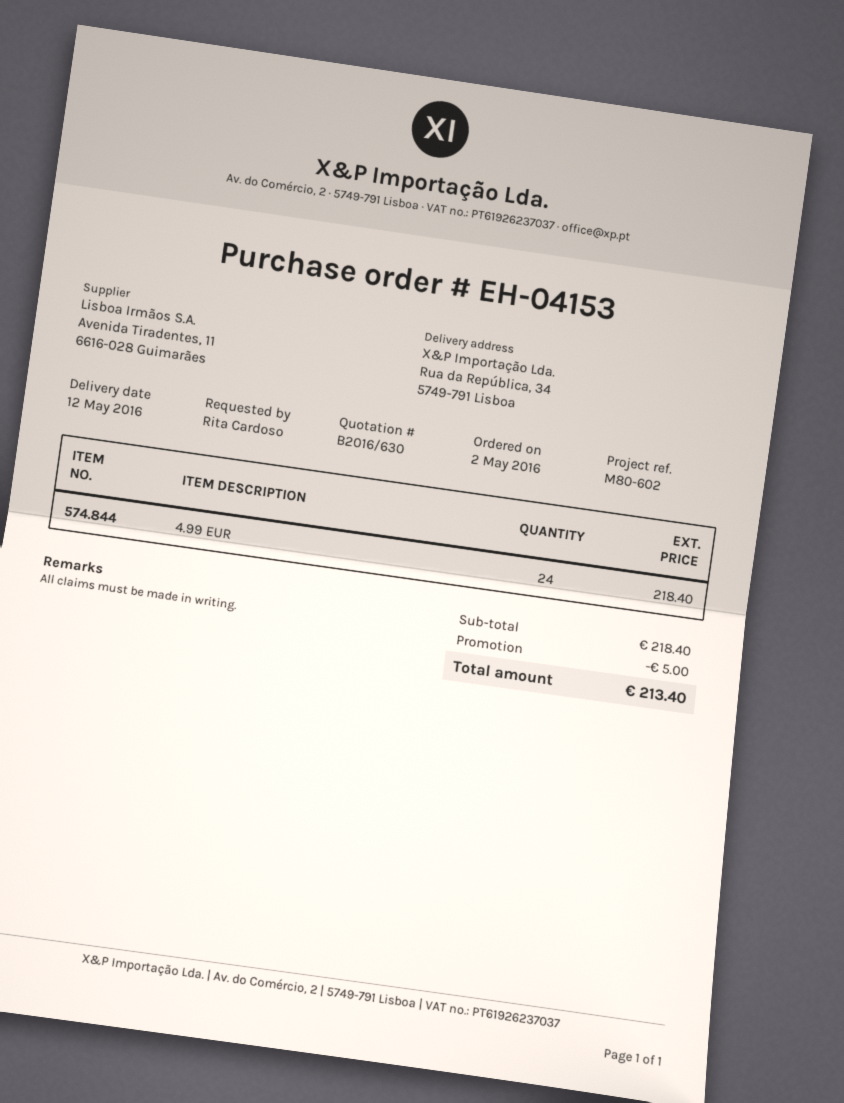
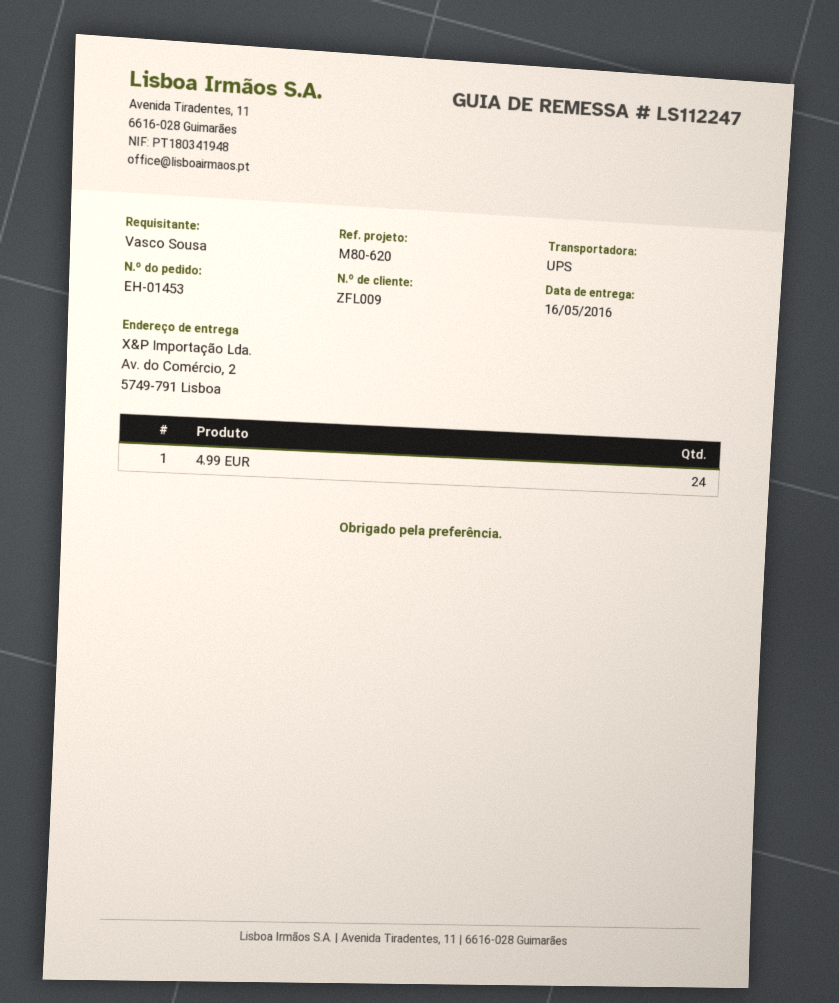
order number: EH-04153 -> EH-01453
delivery date: 2016-05-12 -> 2016-05-16
reference: M80-602 -> M80-620
ordered by: Rita Cardoso -> Vasco Sousa
ship to: Rua da República, 34, 5749-791 Lisboa -> Av. do Comércio, 2, 5749-791 Lisboa

